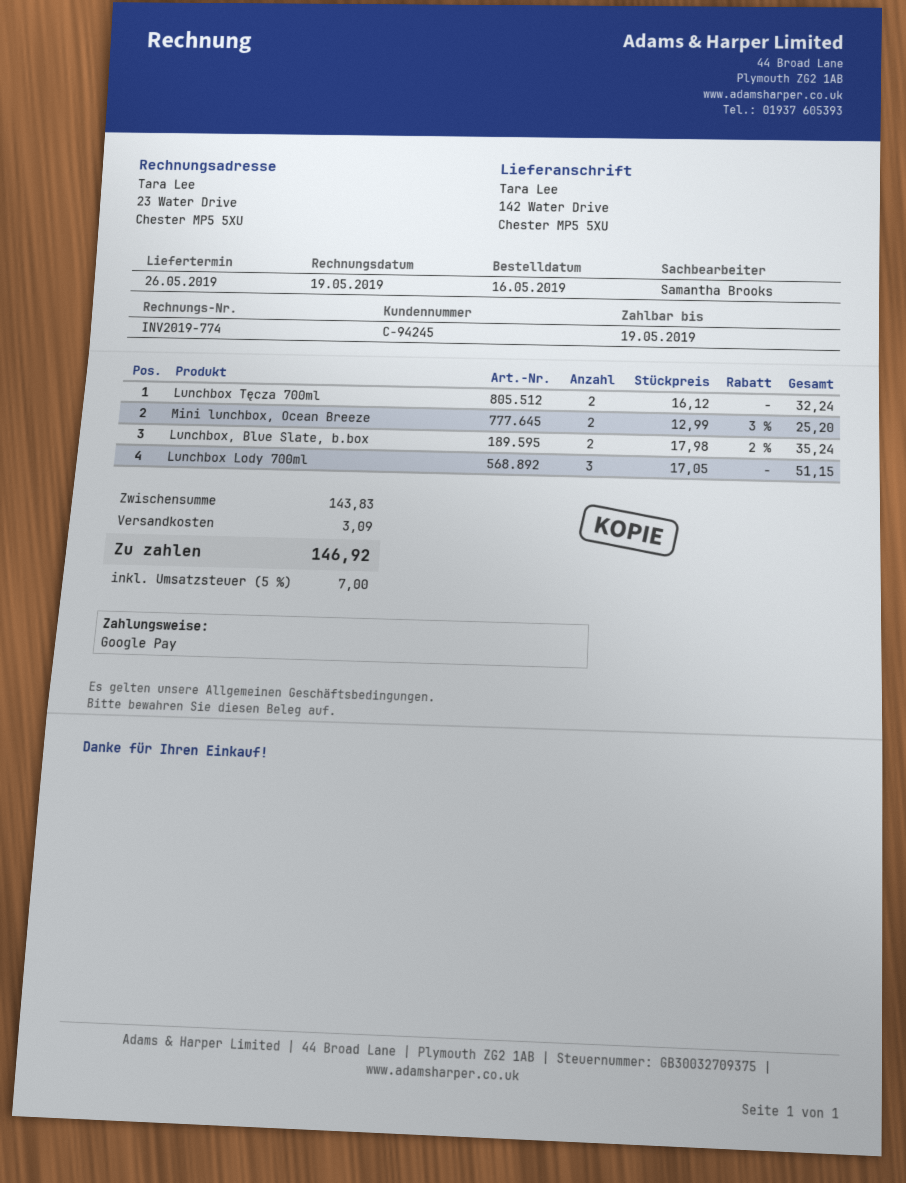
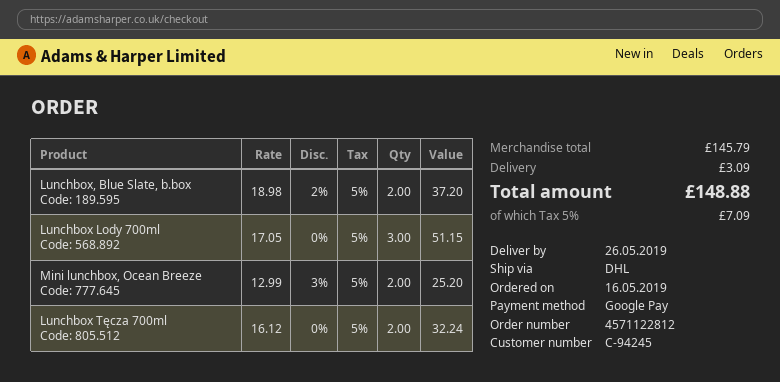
Lunchbox, Blue Slate, b.box: 2 x 17.98 - 2% = 35.24 -> 2 x 18.98 - 2% = 37.20
subtotal: 143.83 -> 145.79
tax: 5% = 7.00 -> 5% = 7.09
total: 146.92 -> 148.88

